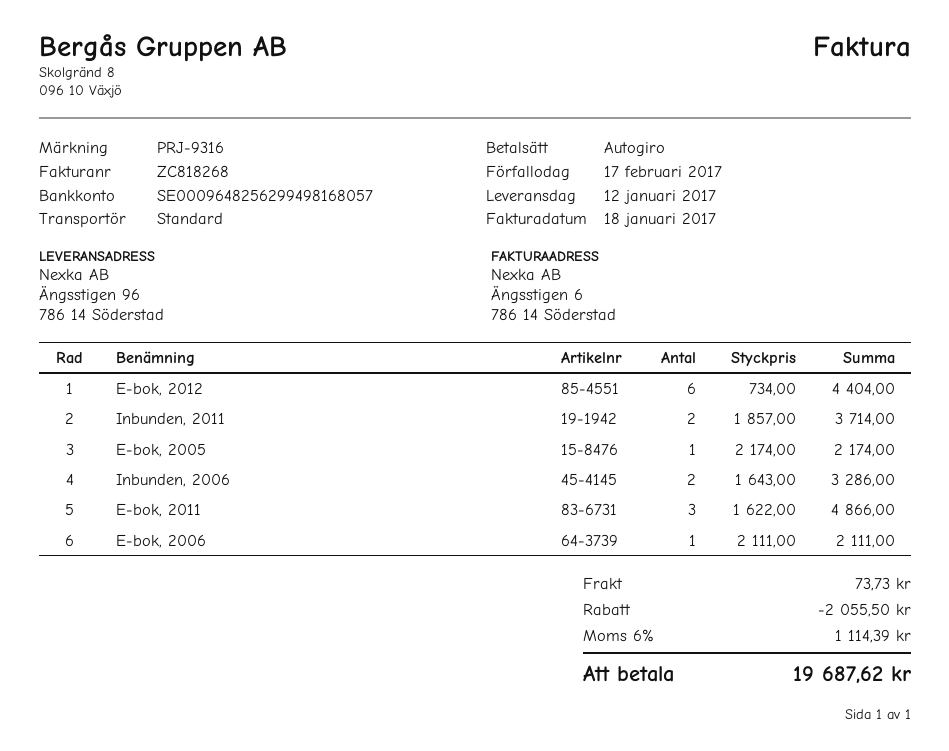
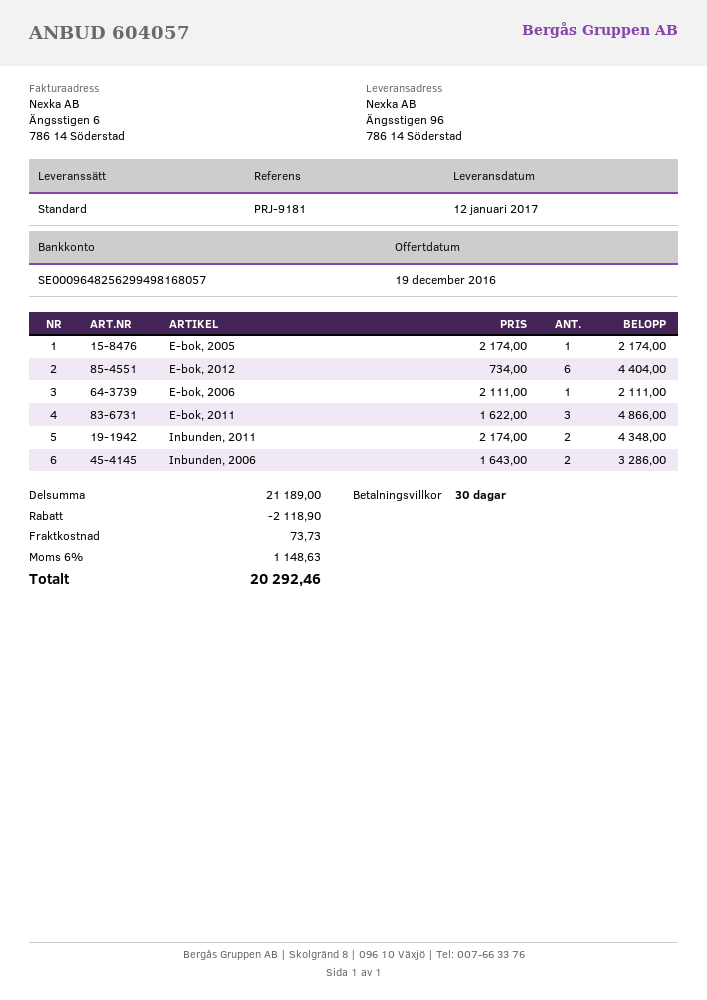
reference: PRJ-9316 -> PRJ-9181
Inbunden, 2011: 2 x 1857.00 = 3714.00 -> 2 x 2174.00 = 4348.00
discount: 2055.50 -> 2118.90
tax: 6% = 1114.39 -> 6% = 1148.63
total: 19687.62 -> 20292.46

